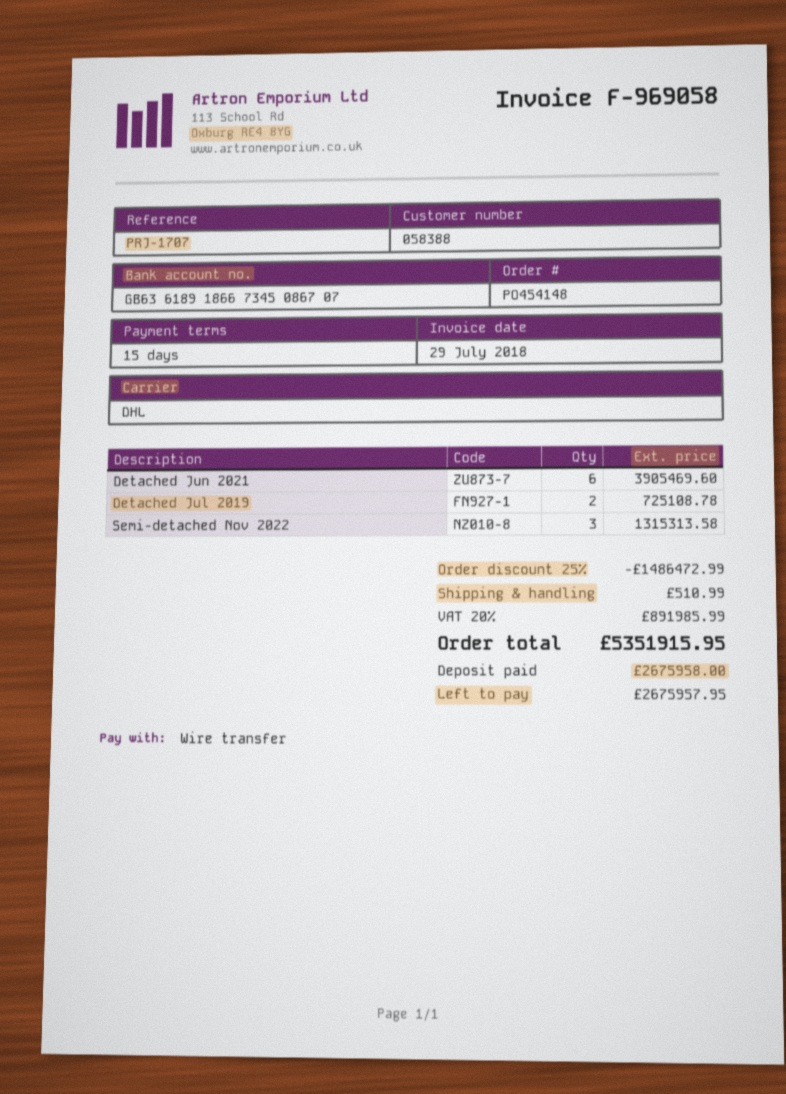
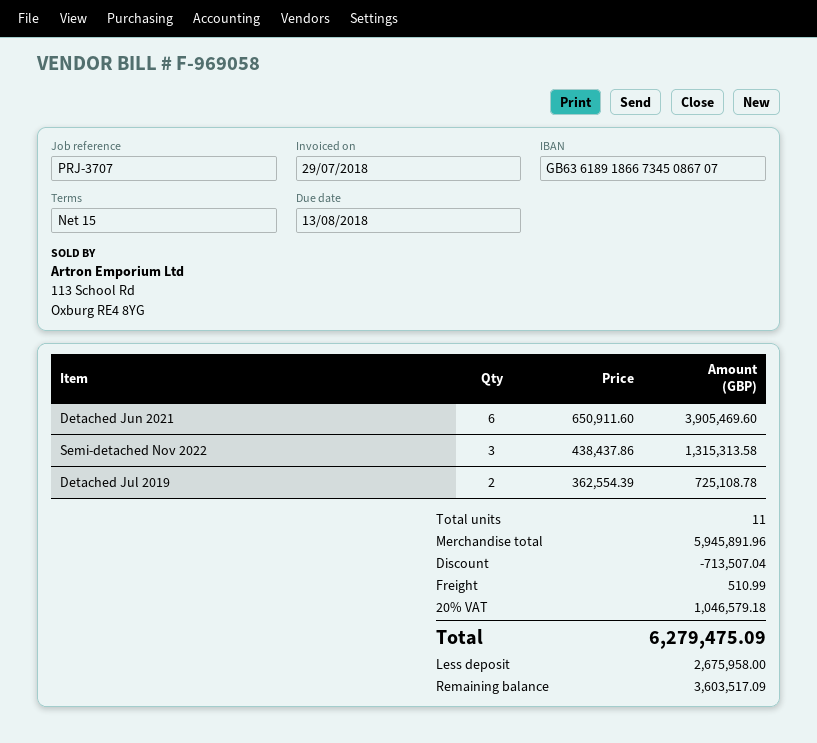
reference: PRJ-1707 -> PRJ-3707
discount: 1486472.99 -> 713507.04
tax: 20% = 891985.99 -> 20% = 1046579.18
total: 5351915.95 -> 6279475.09
balance: 2675957.95 -> 3603517.09

